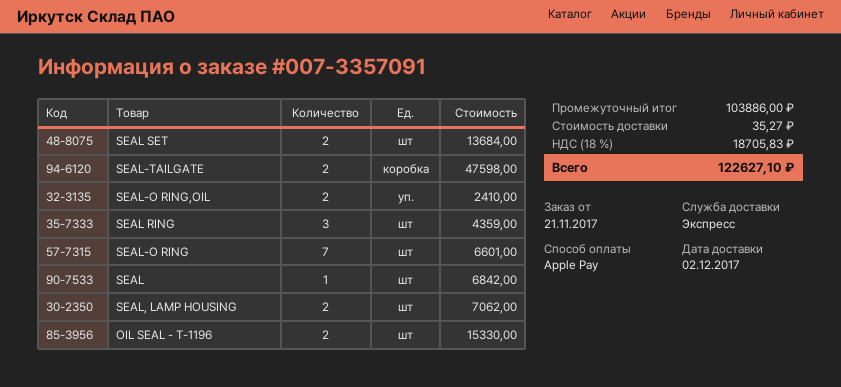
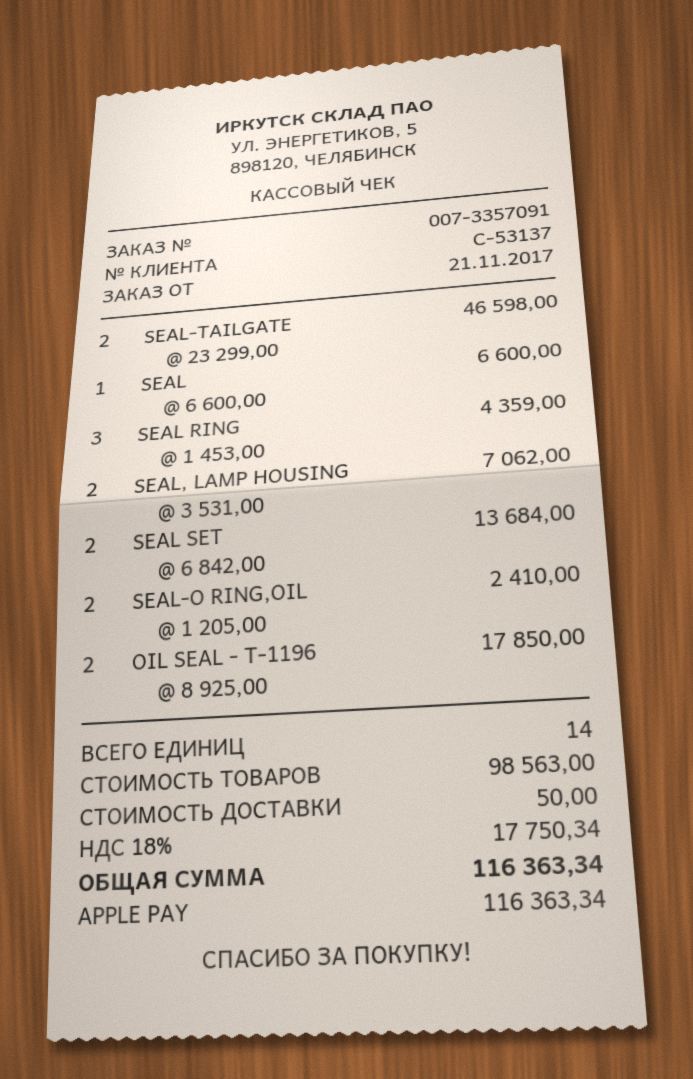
SEAL-TAILGATE: 2 for 47598.00 -> 2 for 46598.00
SEAL-O RING: 7 for 6601.00 -> none
SEAL: 1 for 6842.00 -> 1 for 6600.00
OIL SEAL - T-1196: 2 for 15330.00 -> 2 for 17850.00
subtotal: 103886.00 -> 98563.00
shipping: 35.27 -> 50.00
tax: 18% = 18705.83 -> 18% = 17750.34
total: 122627.10 -> 116363.34

